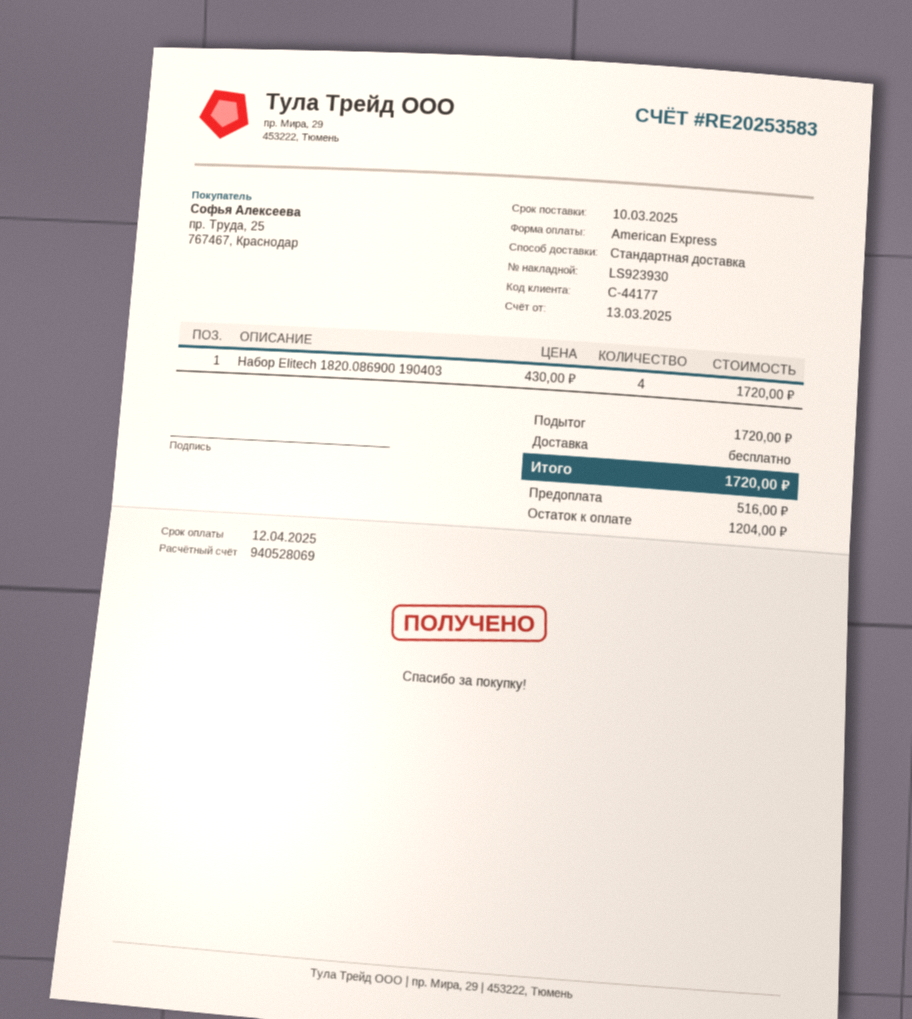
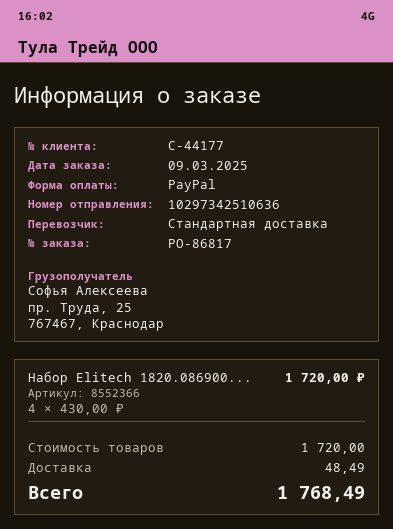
payment method: American Express -> PayPal
shipping: 0.00 -> 48.49
total: 1720.00 -> 1768.49

